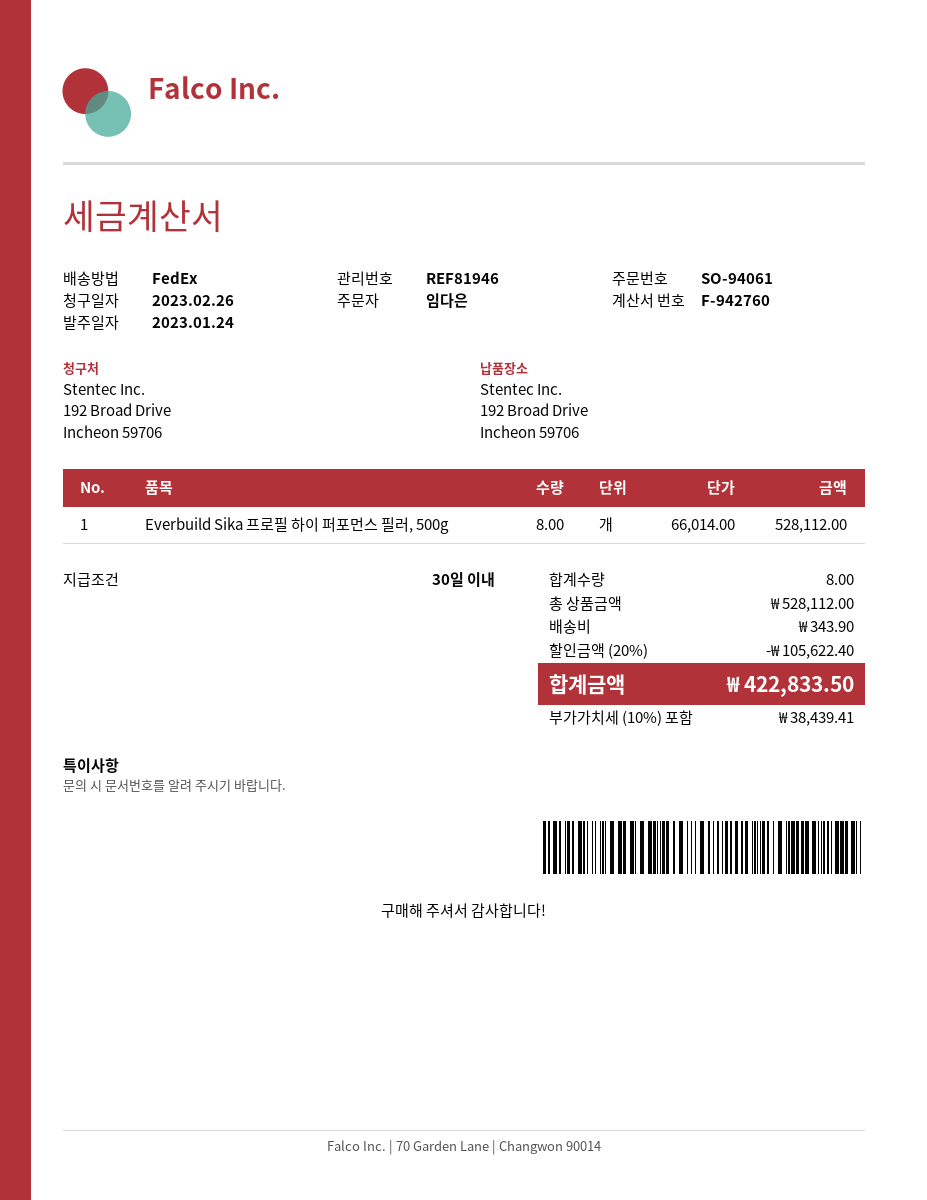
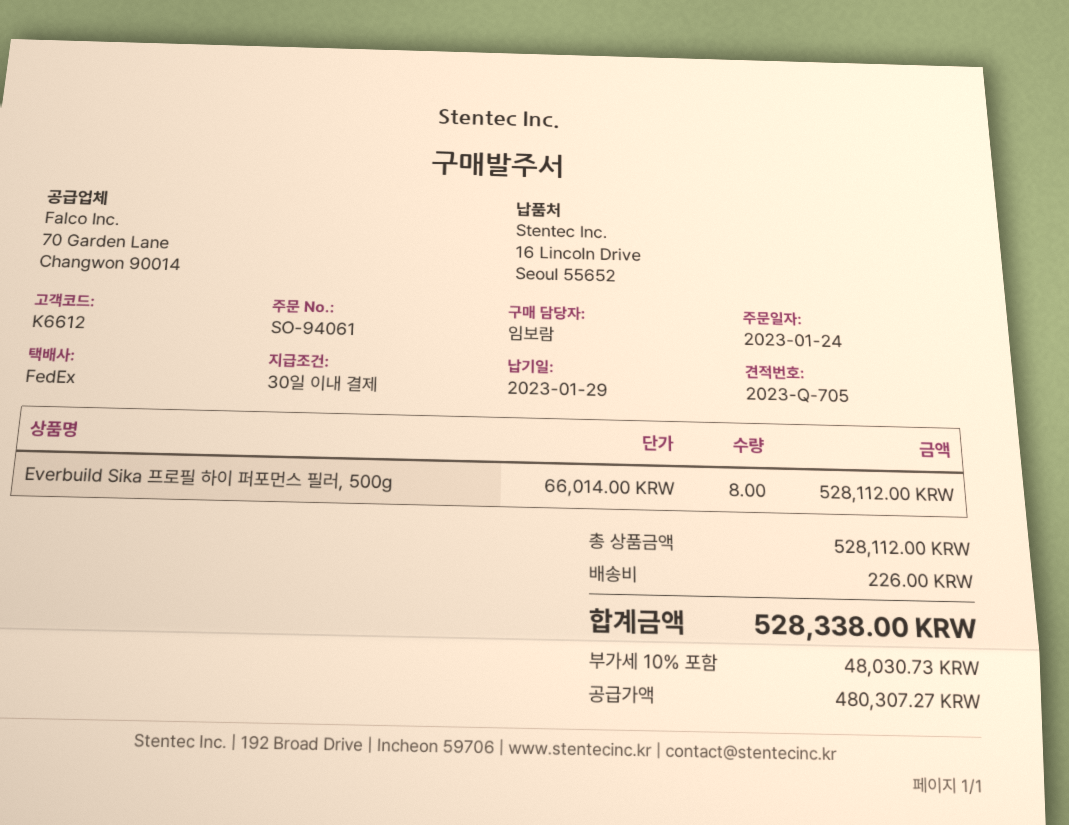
ordered by: 임다은 -> 임보람
ship to: 192 Broad Drive, Incheon 59706 -> 16 Lincoln Drive, Seoul 55652
discount: 20% = 105622.40 -> none
shipping: 343.90 -> 226.00
tax: 10% = 38439.41 -> 10% = 48030.73
total: 422833.50 -> 528338.00

